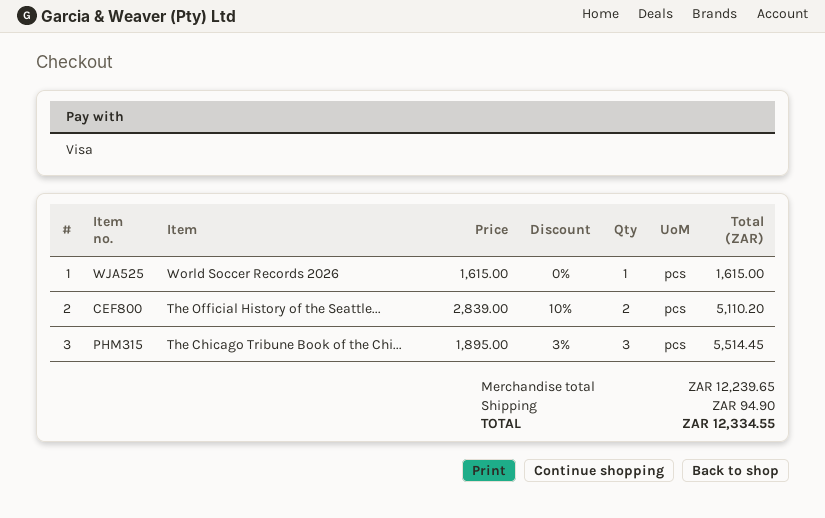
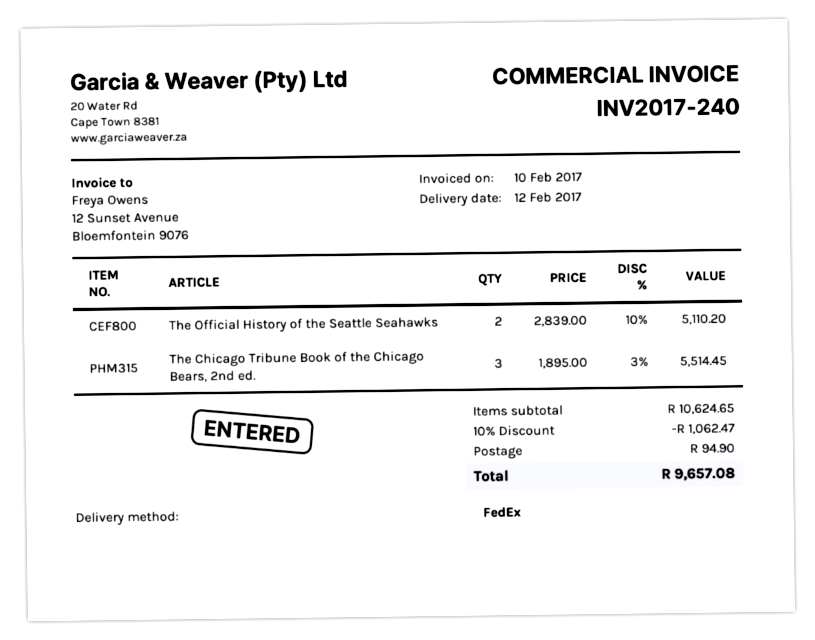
World Soccer Records 2026: 1 x 1615.00 = 1615.00 -> none
subtotal: 12239.65 -> 10624.65
discount: none -> 10% = 1062.47
total: 12334.55 -> 9657.08

